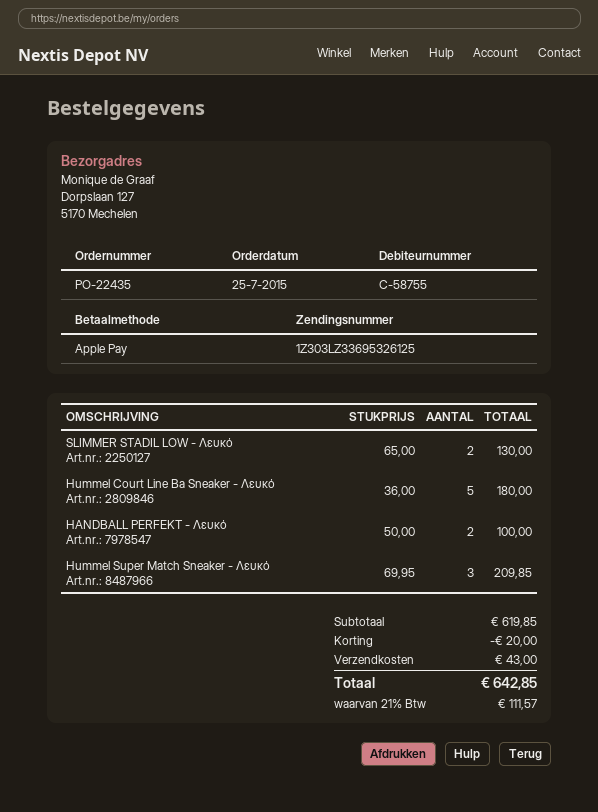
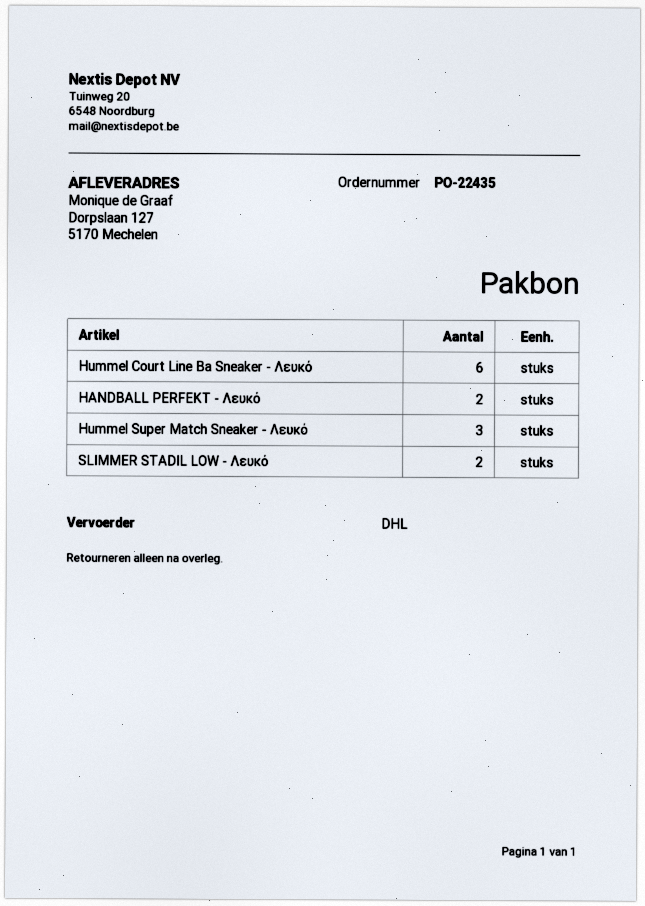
Hummel Court Line Ba Sneaker - Λευκό: 5 -> 6

